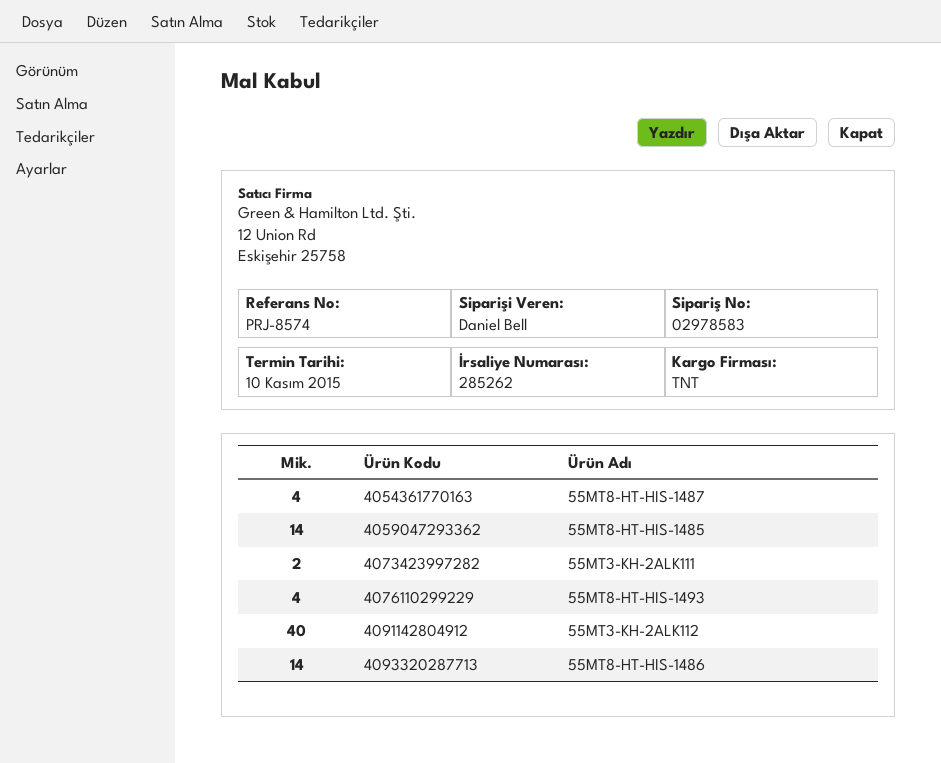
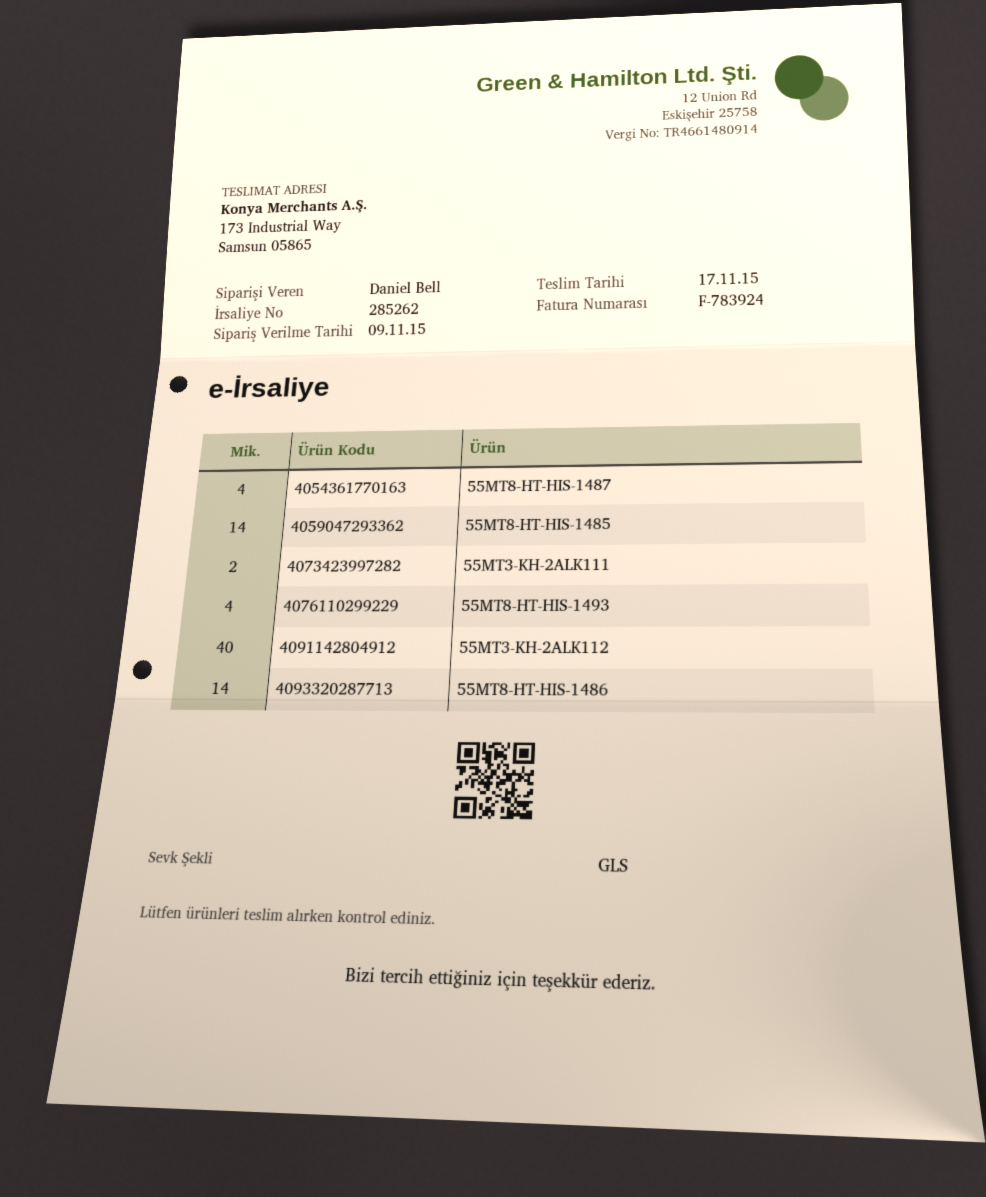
delivery date: 2015-11-10 -> 2015-11-17
shipping method: TNT -> GLS

